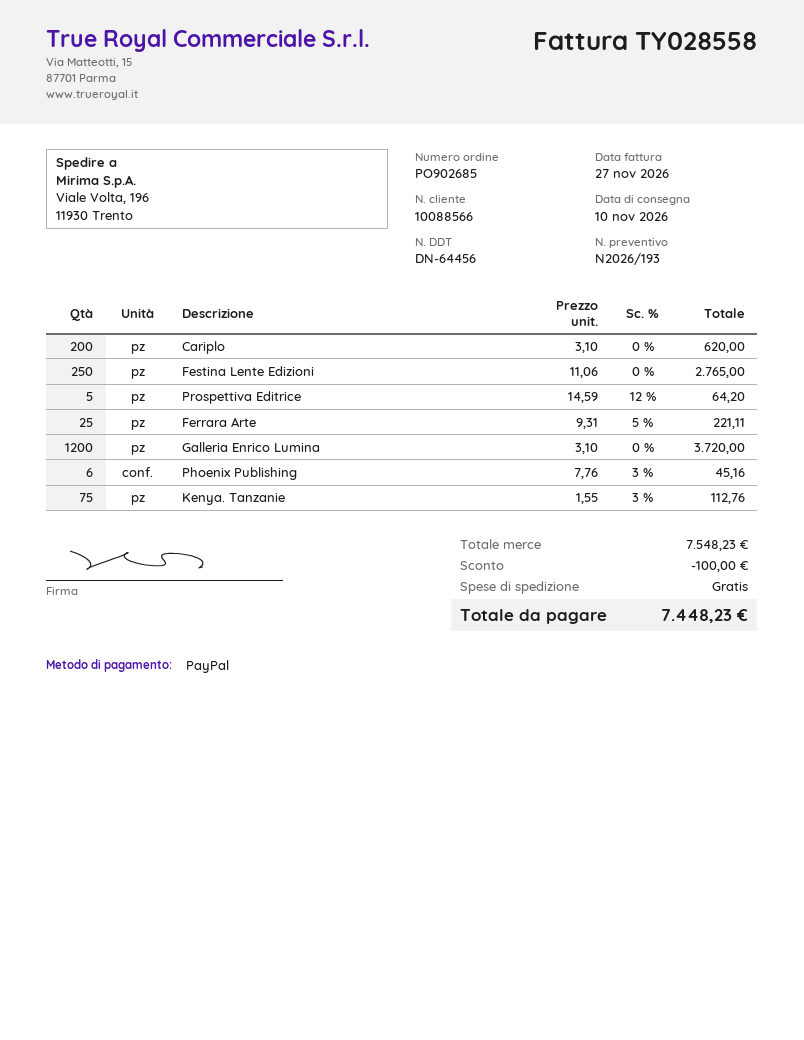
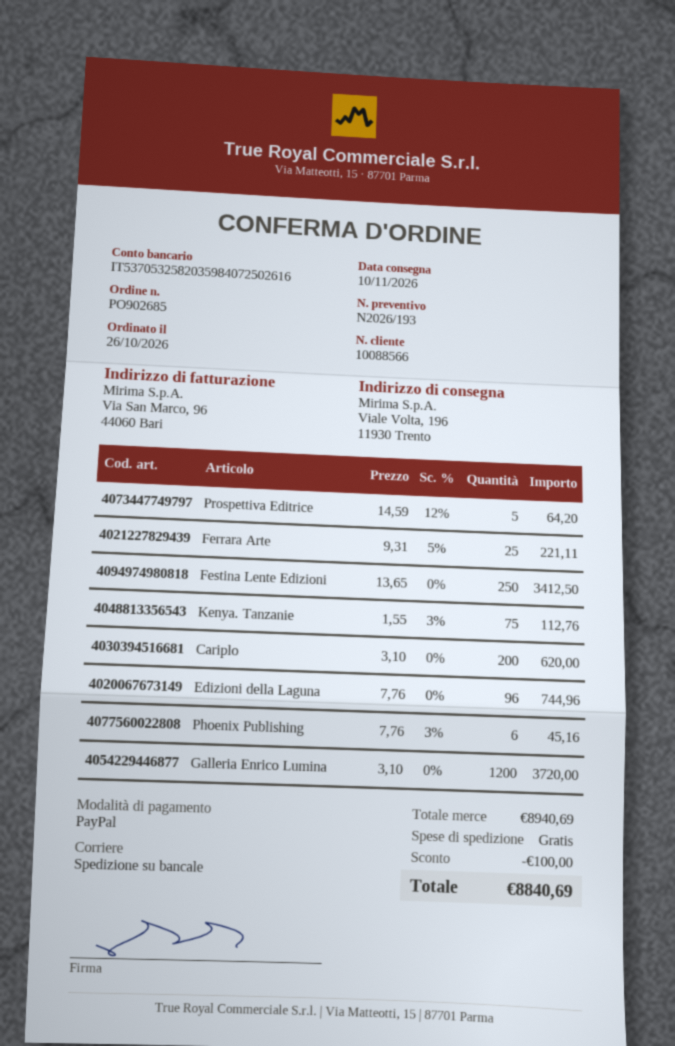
Festina Lente Edizioni: 250 x 11.06 = 2765.00 -> 250 x 13.65 = 3412.50
Edizioni della Laguna: none -> 96 x 7.76 = 744.96
subtotal: 7548.23 -> 8940.69
total: 7448.23 -> 8840.69

